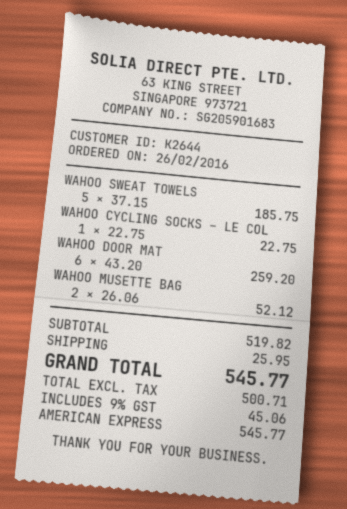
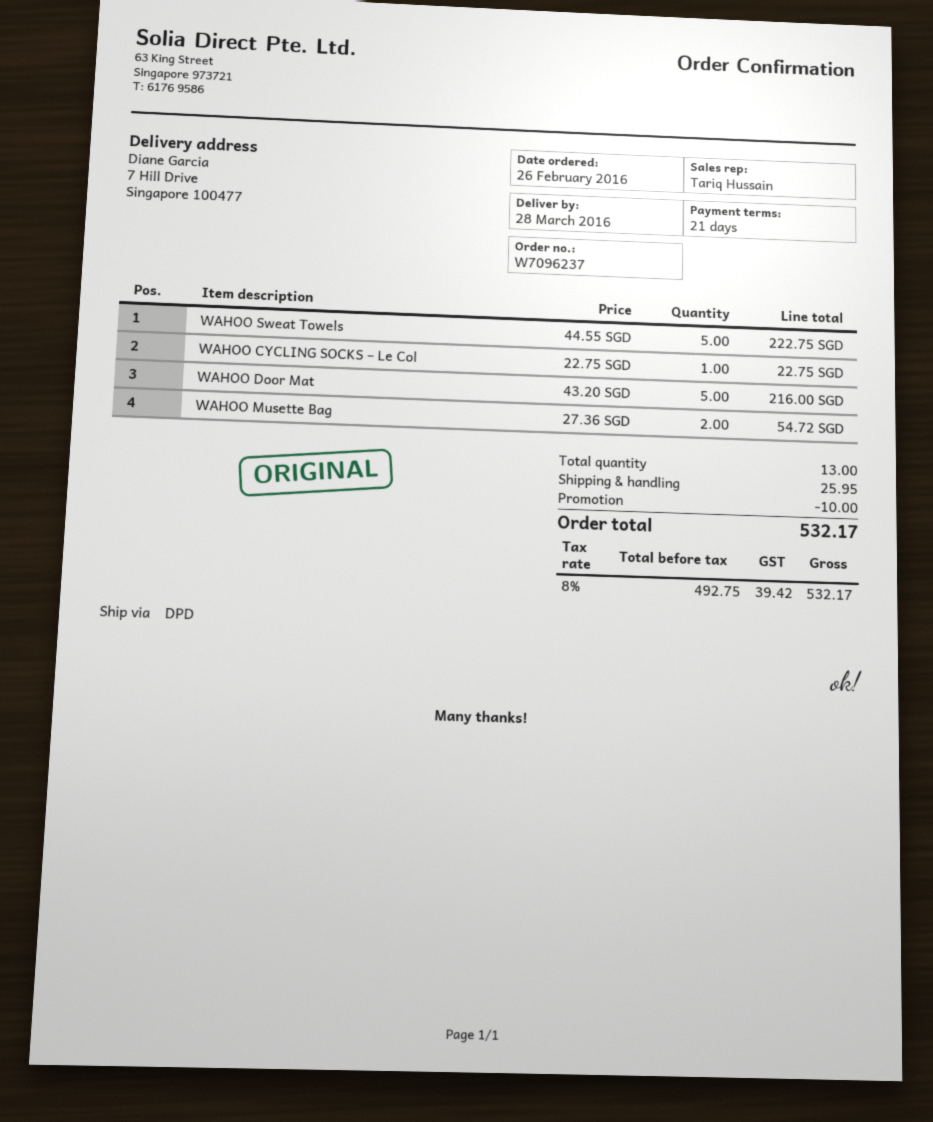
WAHOO SWEAT TOWELS: 5 x 37.15 = 185.75 -> 5 x 44.55 = 222.75
WAHOO DOOR MAT: 6 x 43.20 = 259.20 -> 5 x 43.20 = 216.00
WAHOO MUSETTE BAG: 2 x 26.06 = 52.12 -> 2 x 27.36 = 54.72
discount: none -> 10.00
net: 500.71 -> 492.75
tax: 9% = 45.06 -> 8% = 39.42
total: 545.77 -> 532.17

